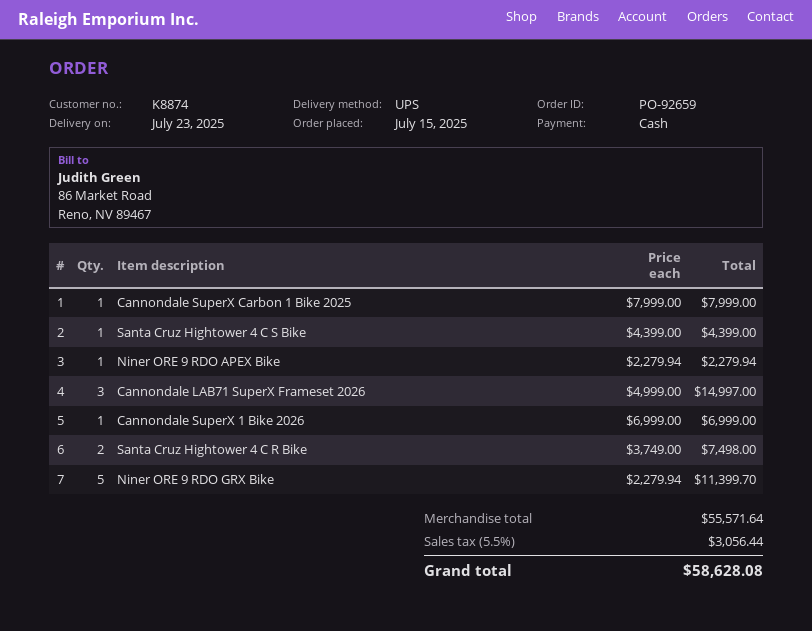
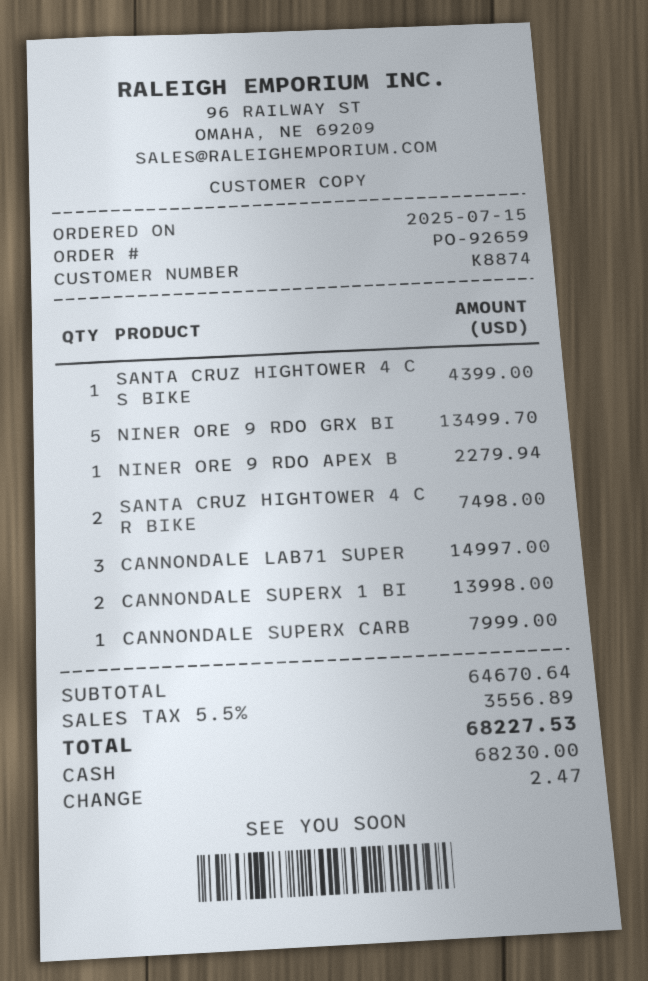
Cannondale SuperX 1 Bike 2026: 1 for 6999.00 -> 2 for 13998.00
Niner ORE 9 RDO GRX Bike: 5 for 11399.70 -> 5 for 13499.70
subtotal: 55571.64 -> 64670.64
tax: 5.5% = 3056.44 -> 5.5% = 3556.89
total: 58628.08 -> 68227.53

